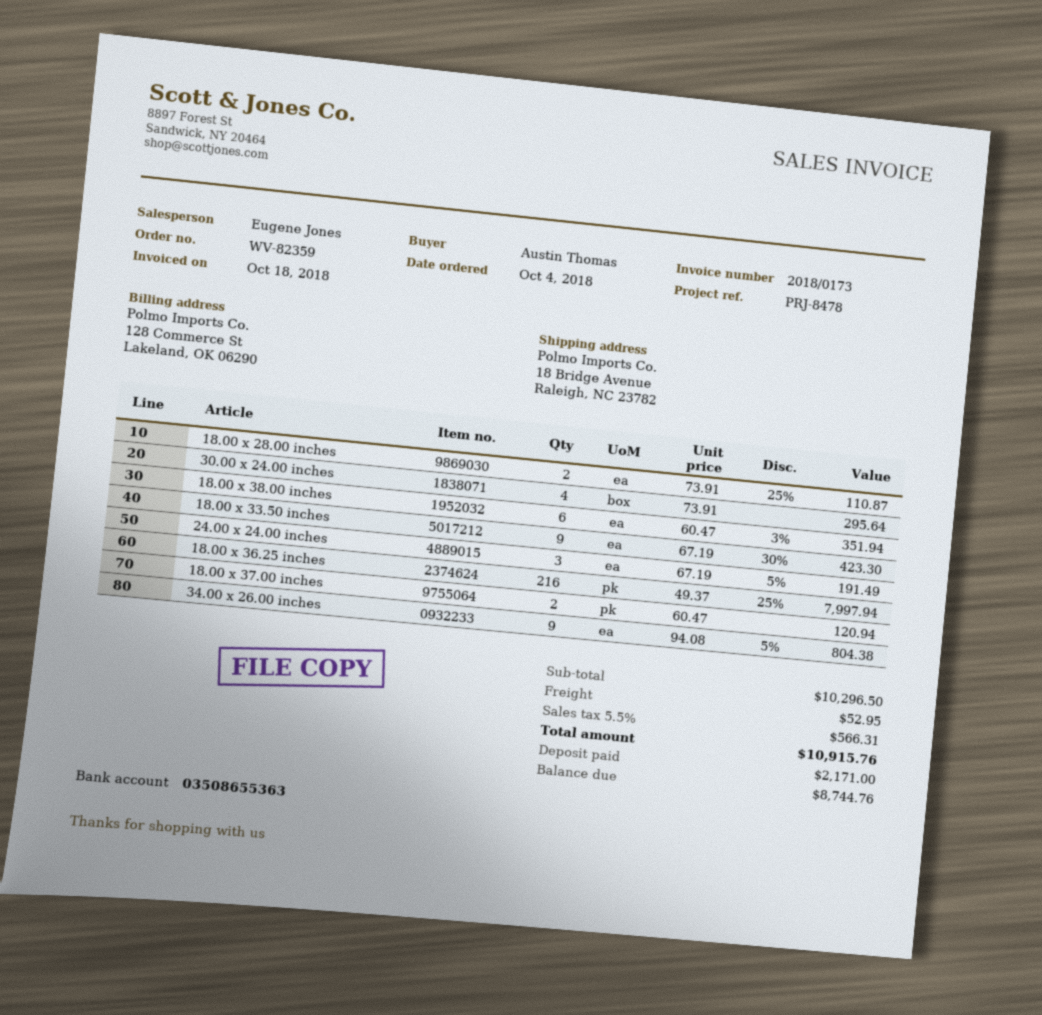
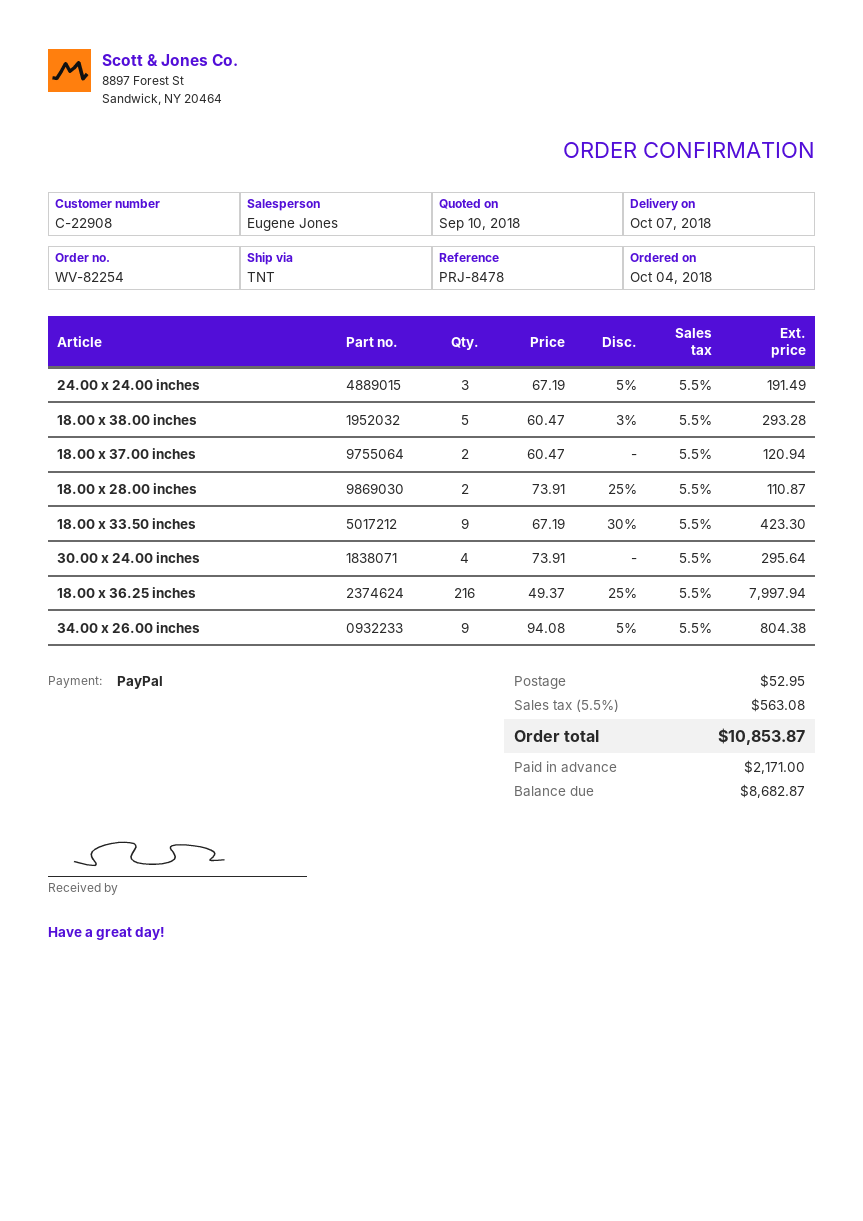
order number: WV-82359 -> WV-82254
18.00 x 38.00 inches: 6 x 60.47 - 3% = 351.94 -> 5 x 60.47 - 3% = 293.28
tax: 5.5% = 566.31 -> 5.5% = 563.08
total: 10915.76 -> 10853.87
balance: 8744.76 -> 8682.87

